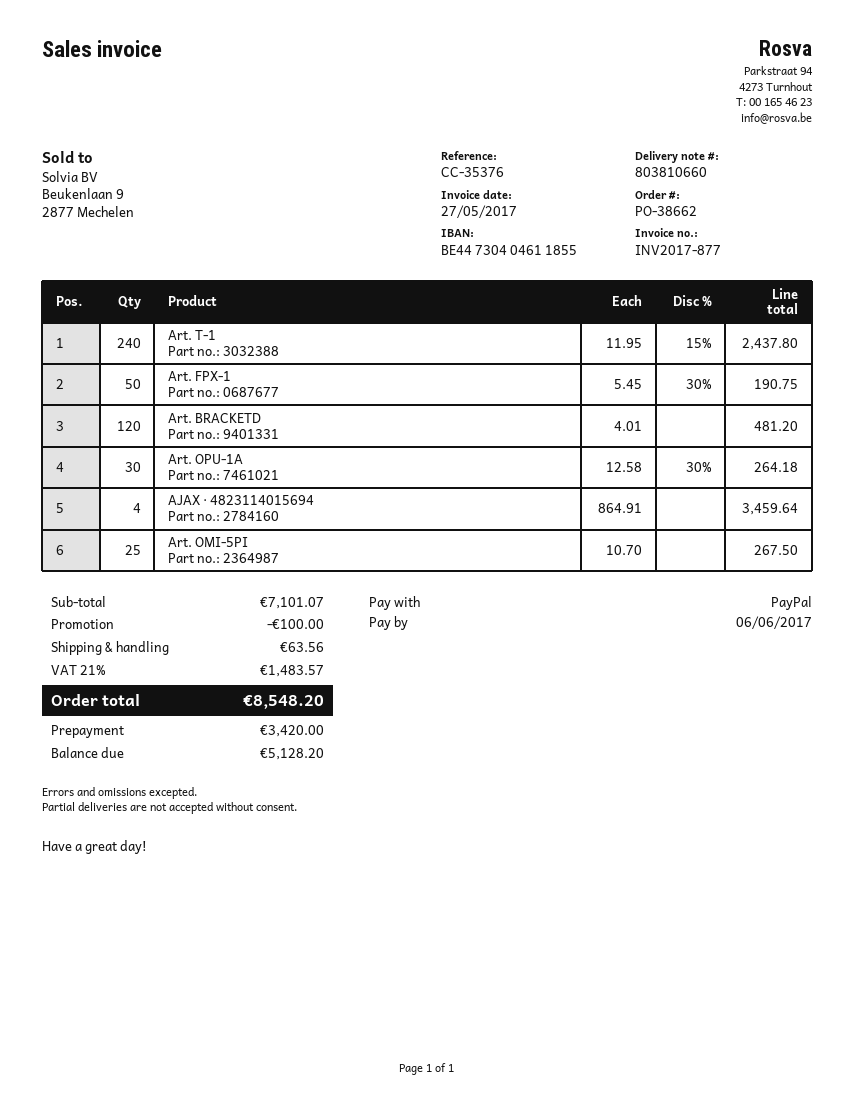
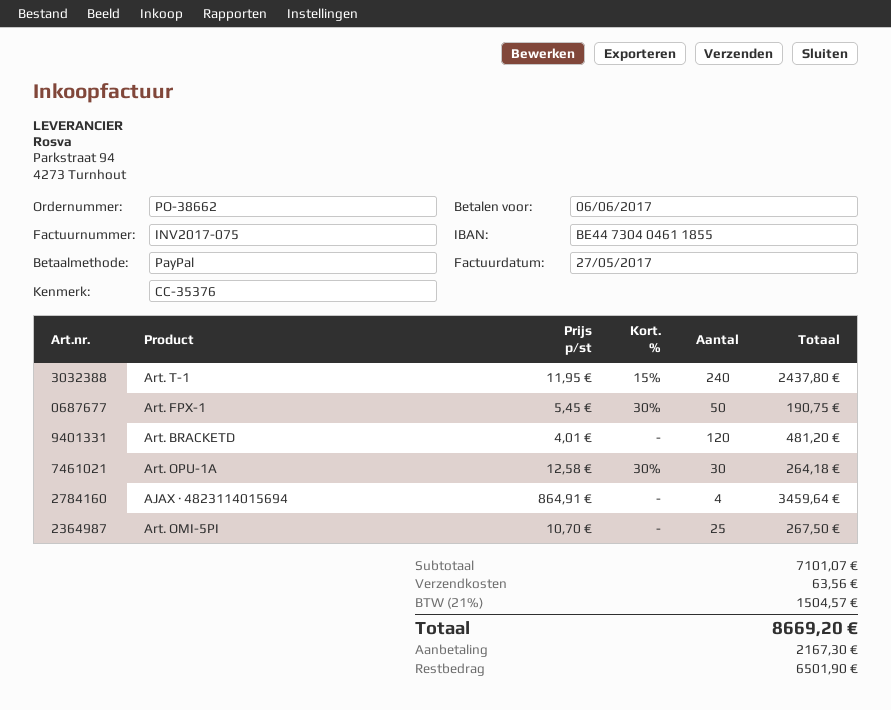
invoice number: INV2017-877 -> INV2017-075
discount: 100.00 -> none
tax: 21% = 1483.57 -> 21% = 1504.57
total: 8548.20 -> 8669.20
deposit: 3420.00 -> 2167.30
balance: 5128.20 -> 6501.90

